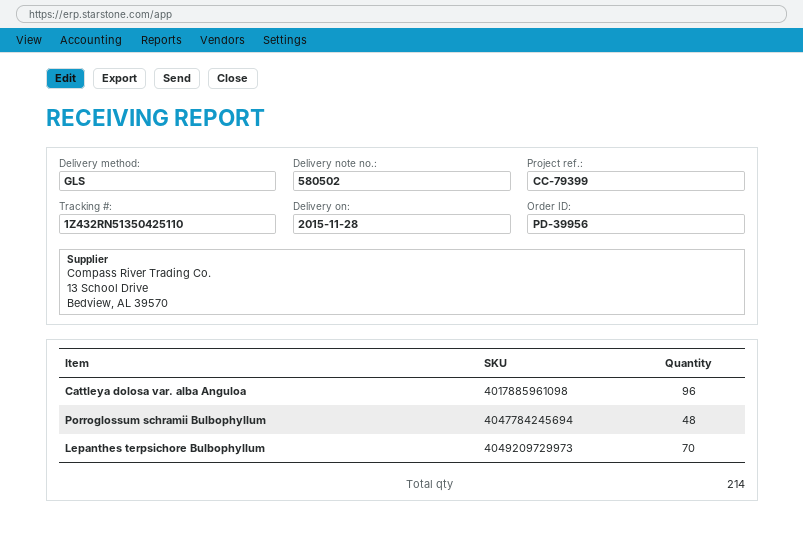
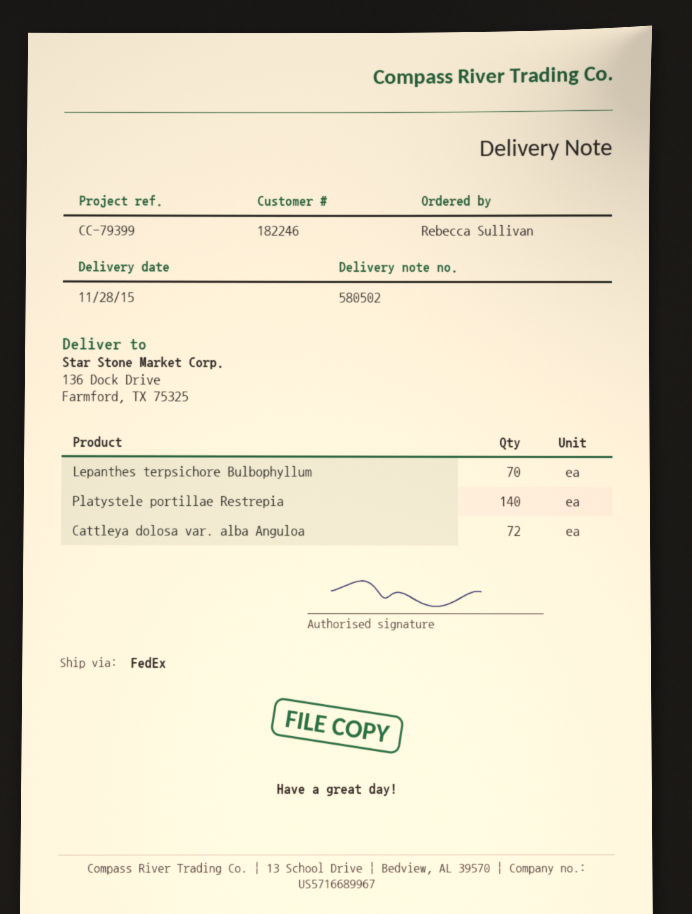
shipping method: GLS -> FedEx
Cattleya dolosa var. alba Anguloa: 96 -> 72
Porroglossum schramii Bulbophyllum: 48 -> none
Platystele portillae Restrepia: none -> 140

